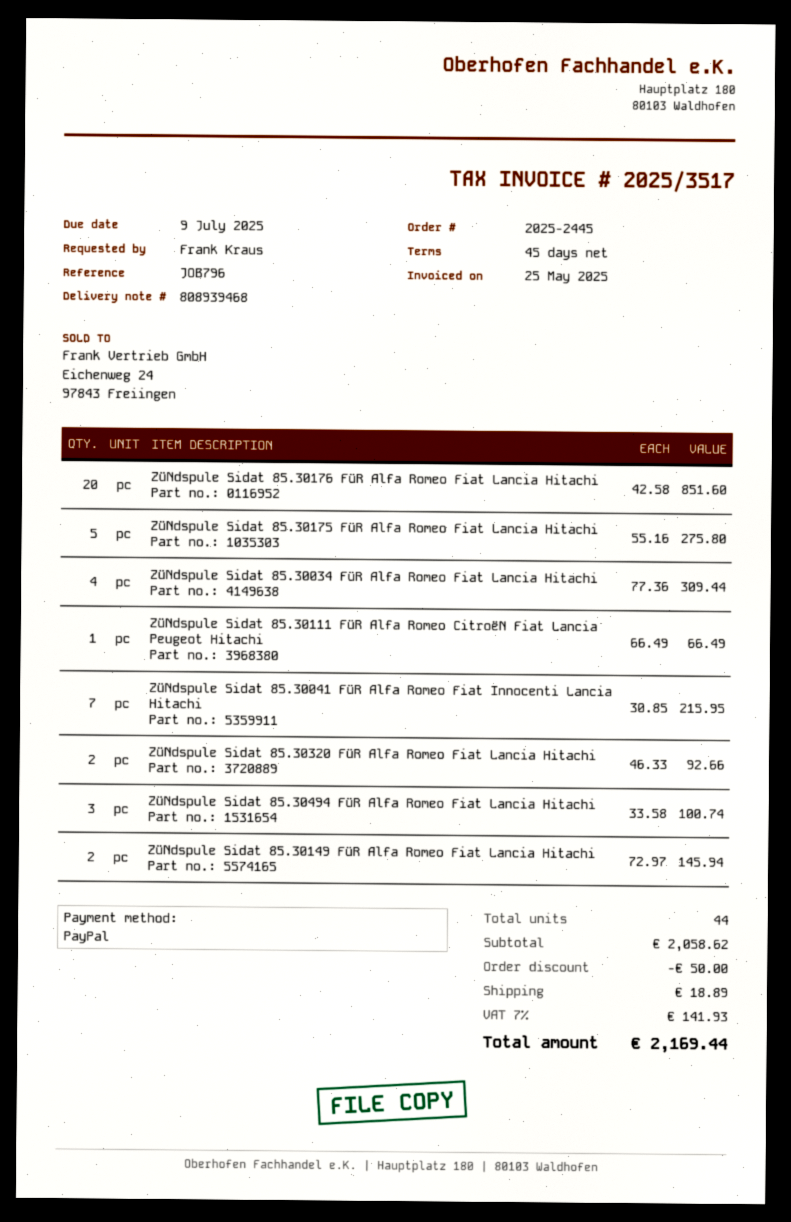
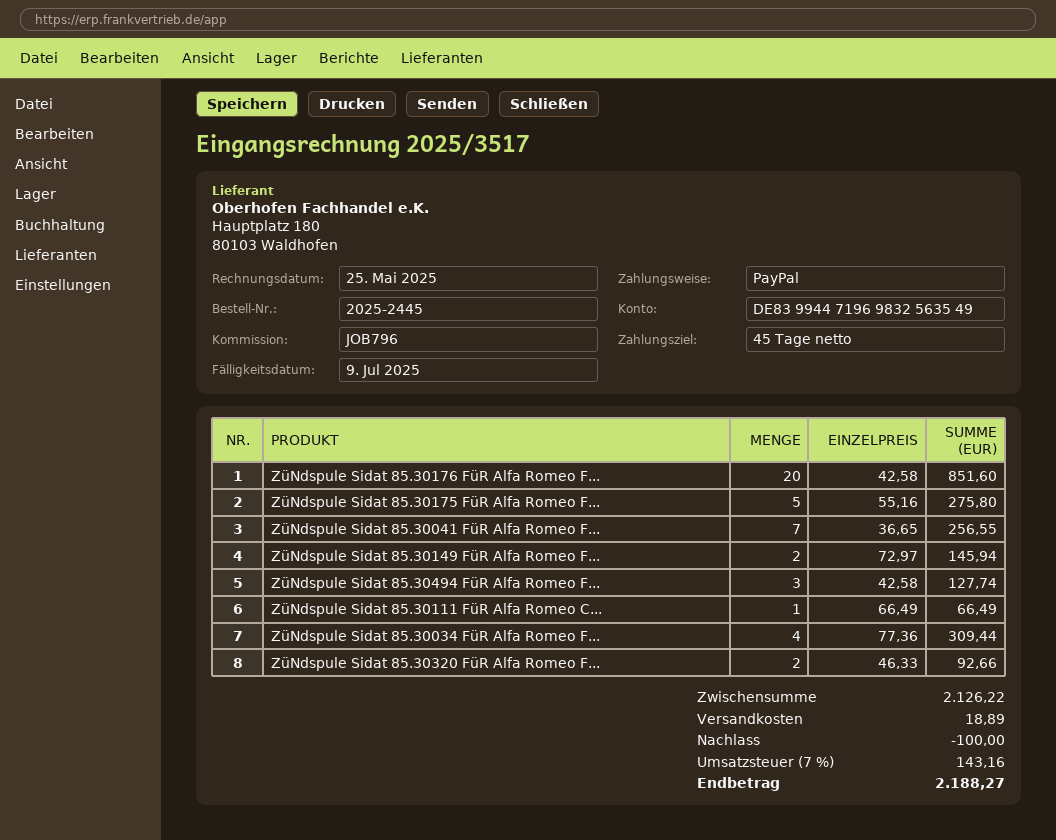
ZüNdspule Sidat 85.30041 FüR Alfa Romeo Fiat Innocenti Lancia Hitachi: 7 x 30.85 = 215.95 -> 7 x 36.65 = 256.55
ZüNdspule Sidat 85.30494 FüR Alfa Romeo Fiat Lancia Hitachi: 3 x 33.58 = 100.74 -> 3 x 42.58 = 127.74
subtotal: 2058.62 -> 2126.22
discount: 50.00 -> 100.00
tax: 7% = 141.93 -> 7% = 143.16
total: 2169.44 -> 2188.27

